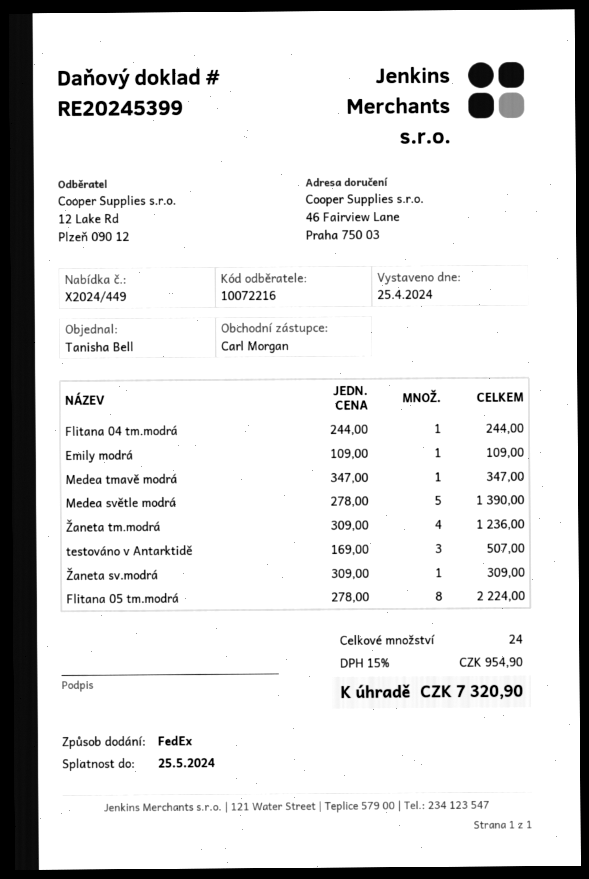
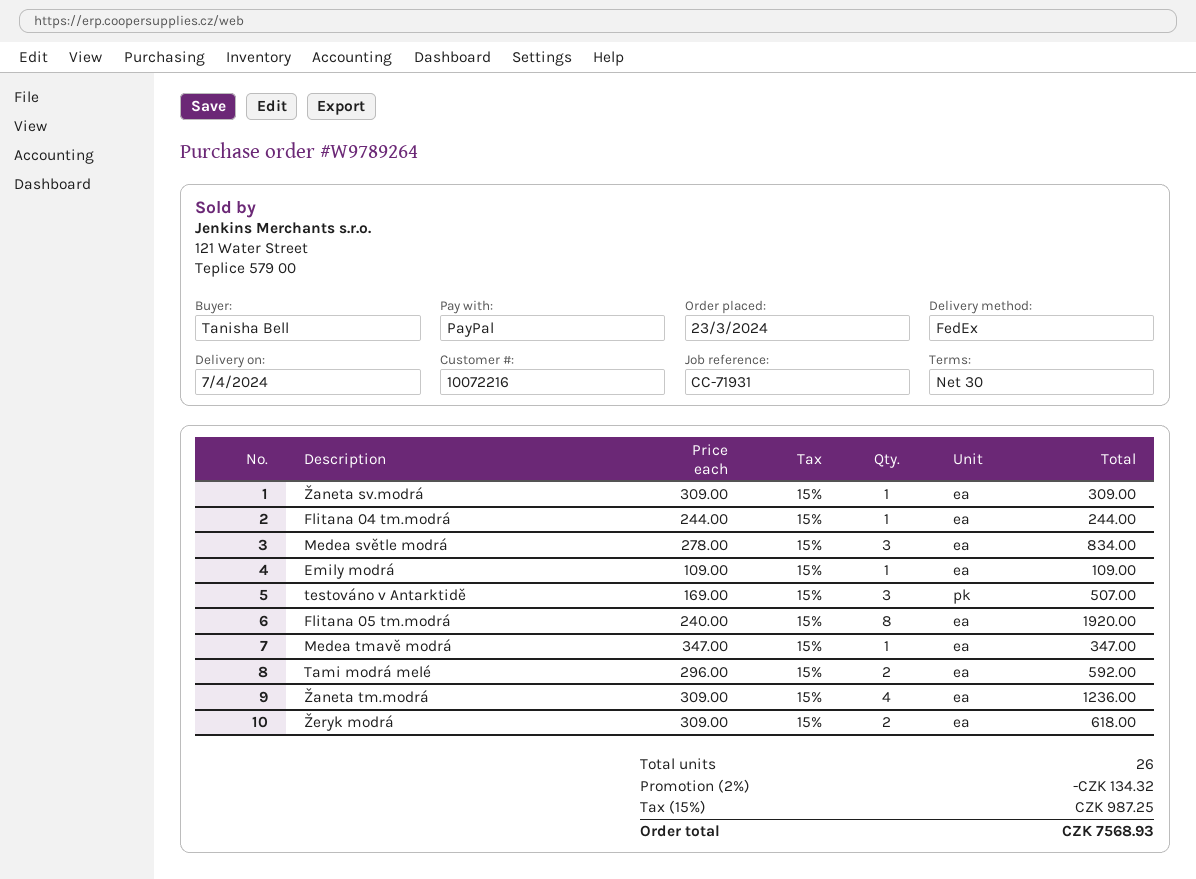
Medea světle modrá: 5 x 278.00 = 1390.00 -> 3 x 278.00 = 834.00
Flitana 05 tm.modrá: 8 x 278.00 = 2224.00 -> 8 x 240.00 = 1920.00
Tami modrá melé: none -> 2 x 296.00 = 592.00
Žeryk modrá: none -> 2 x 309.00 = 618.00
total quantity: 24 -> 26
discount: none -> 2% = 134.32
tax: 15% = 954.90 -> 15% = 987.25
total: 7320.90 -> 7568.93

